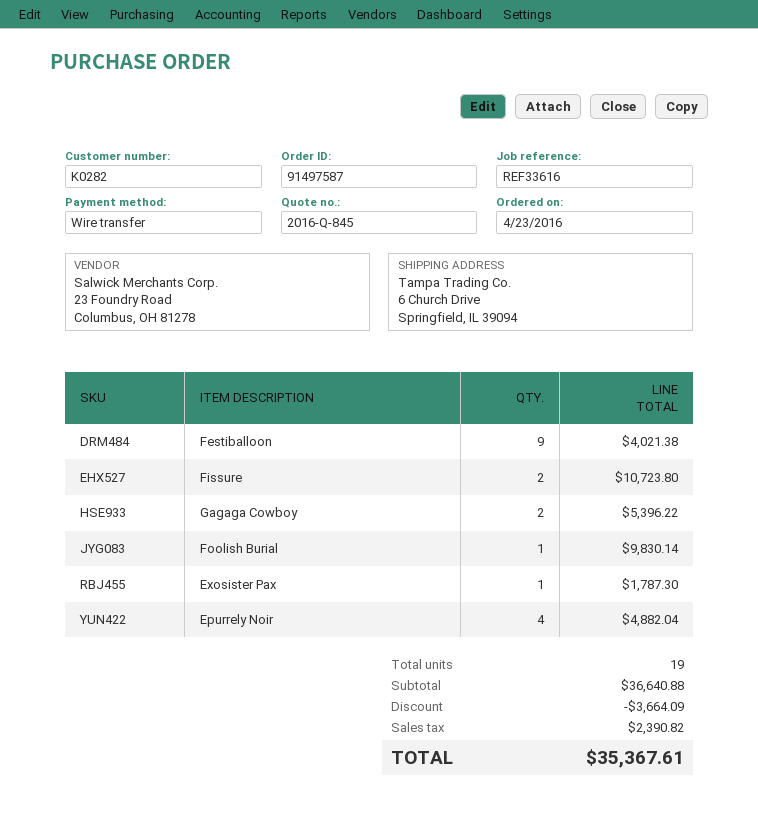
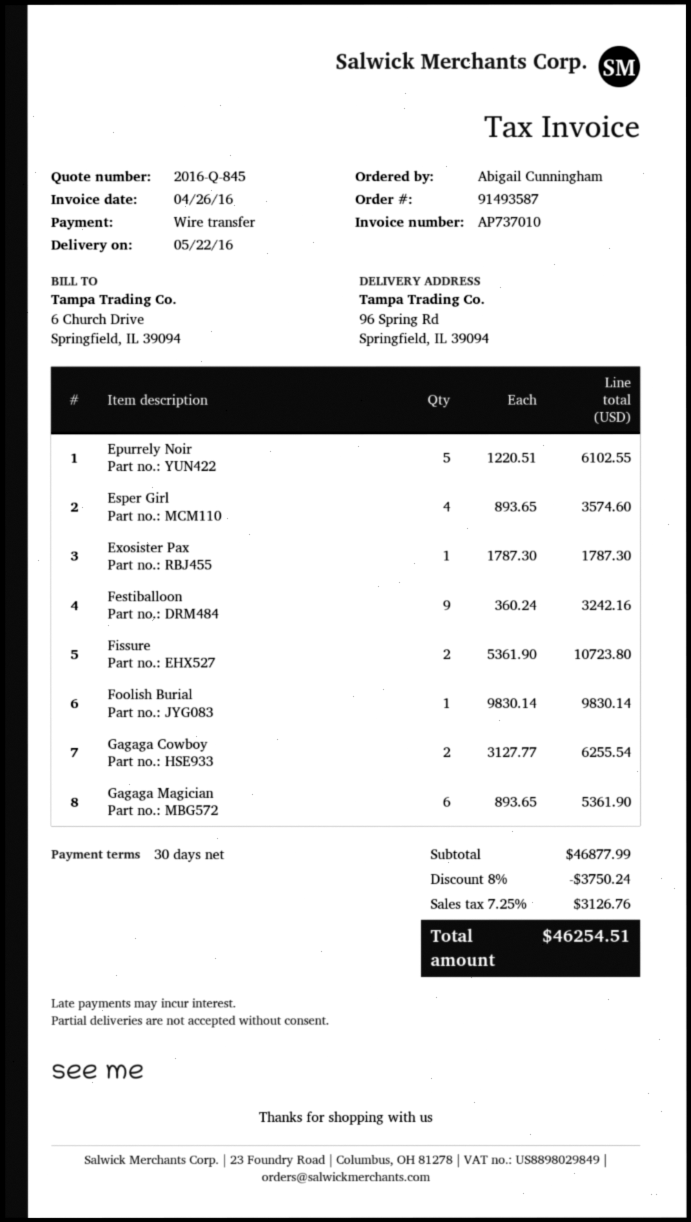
order number: 91497587 -> 91493587
ship to: 6 Church Drive, Springfield, IL 39094 -> 96 Spring Rd, Springfield, IL 39094
Festiballoon: 9 for 4021.38 -> 9 for 3242.16
Gagaga Cowboy: 2 for 5396.22 -> 2 for 6255.54
Epurrely Noir: 4 for 4882.04 -> 5 for 6102.55
Esper Girl: none -> 4 for 3574.60
Gagaga Magician: none -> 6 for 5361.90
subtotal: 36640.88 -> 46877.99
discount: 3664.09 -> 3750.24
tax: 2390.82 -> 3126.76
total: 35367.61 -> 46254.51

